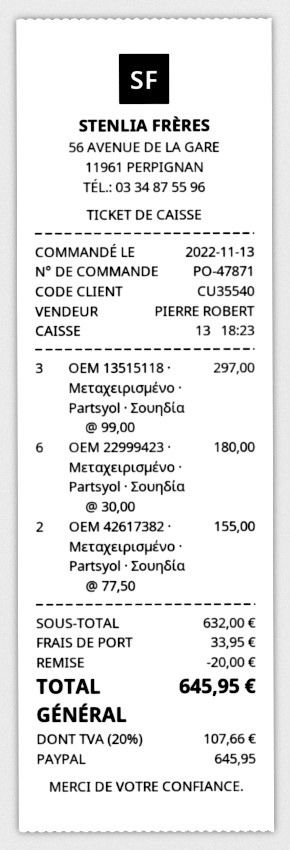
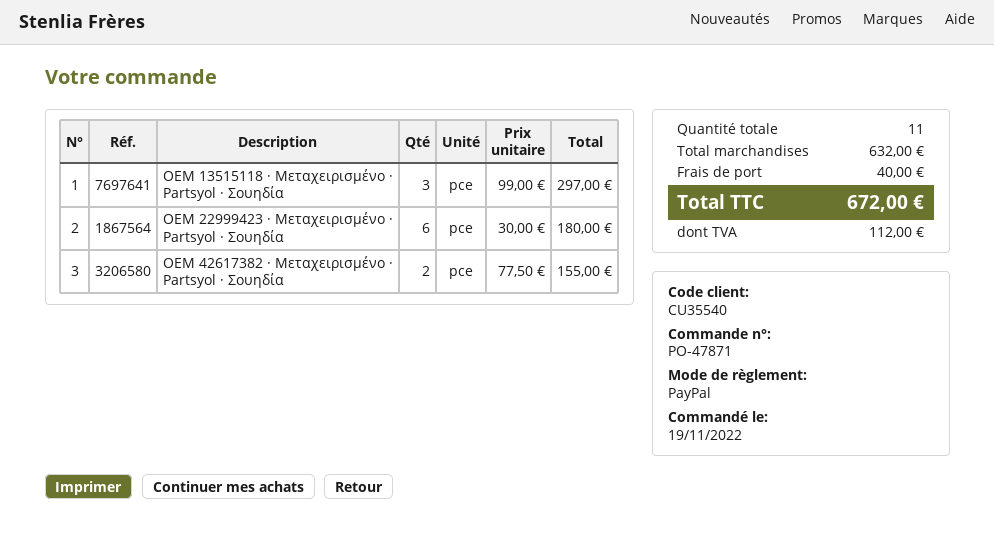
order date: 2022-11-13 -> 2022-11-19
discount: 20.00 -> none
shipping: 33.95 -> 40.00
tax: 107.66 -> 112.00
total: 645.95 -> 672.00

